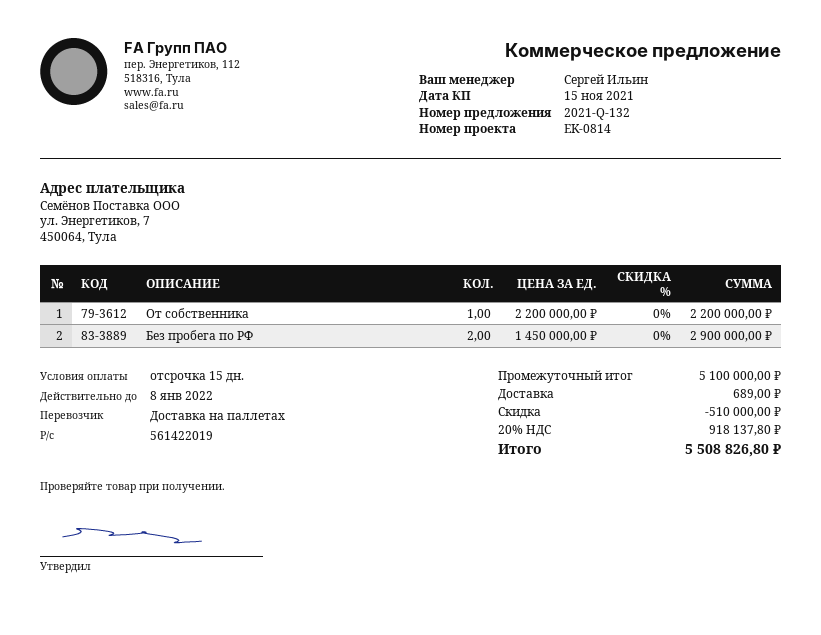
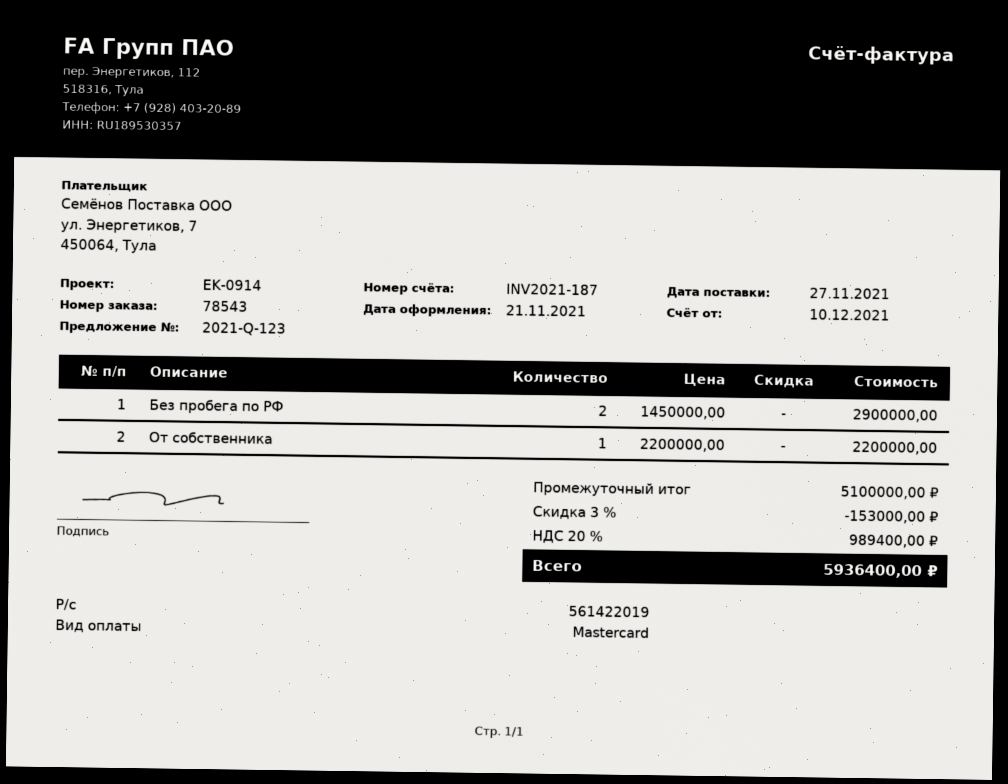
quote number: 2021-Q-132 -> 2021-Q-123
reference: EK-0814 -> EK-0914
discount: 510000.00 -> 153000.00
shipping: 689.00 -> none
tax: 20% = 918137.80 -> 20% = 989400.00
total: 5508826.80 -> 5936400.00

